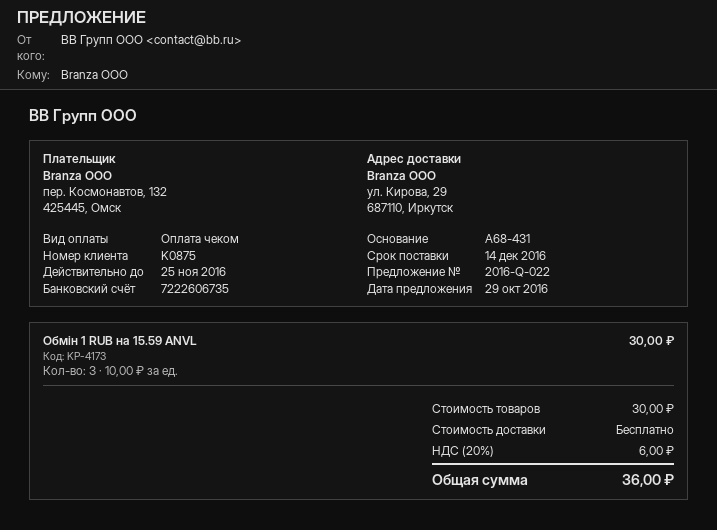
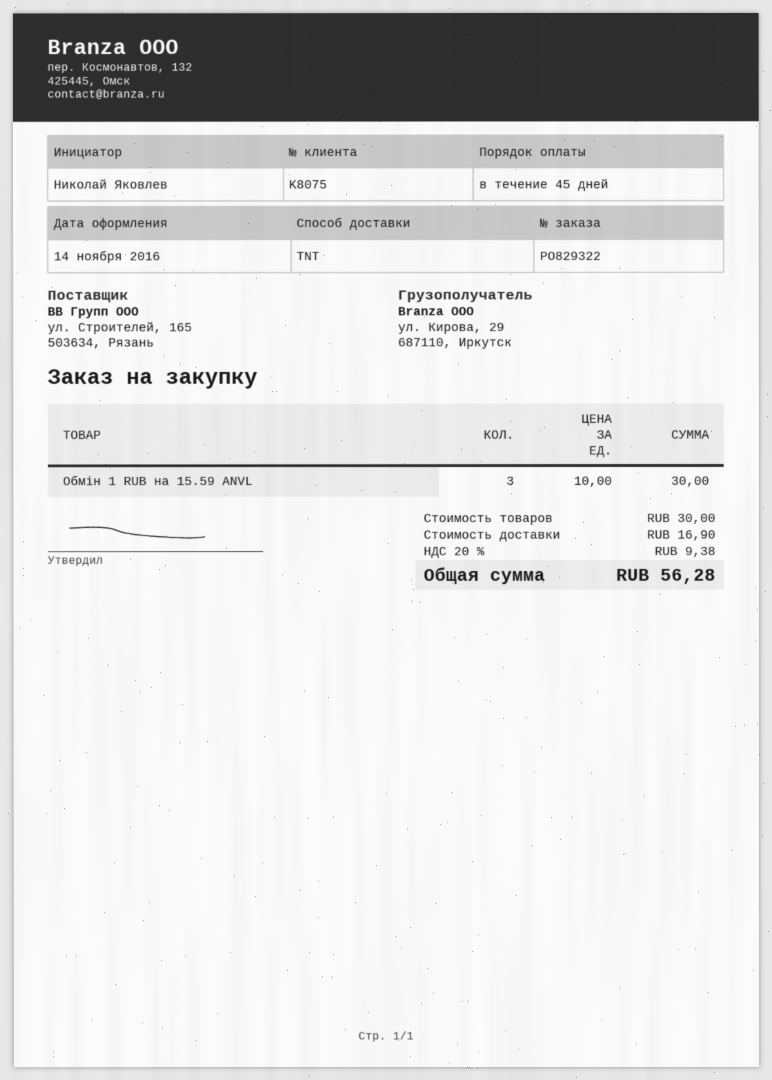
customer number: K0875 -> K8075
shipping: 0.00 -> 16.90
tax: 20% = 6.00 -> 20% = 9.38
total: 36.00 -> 56.28

